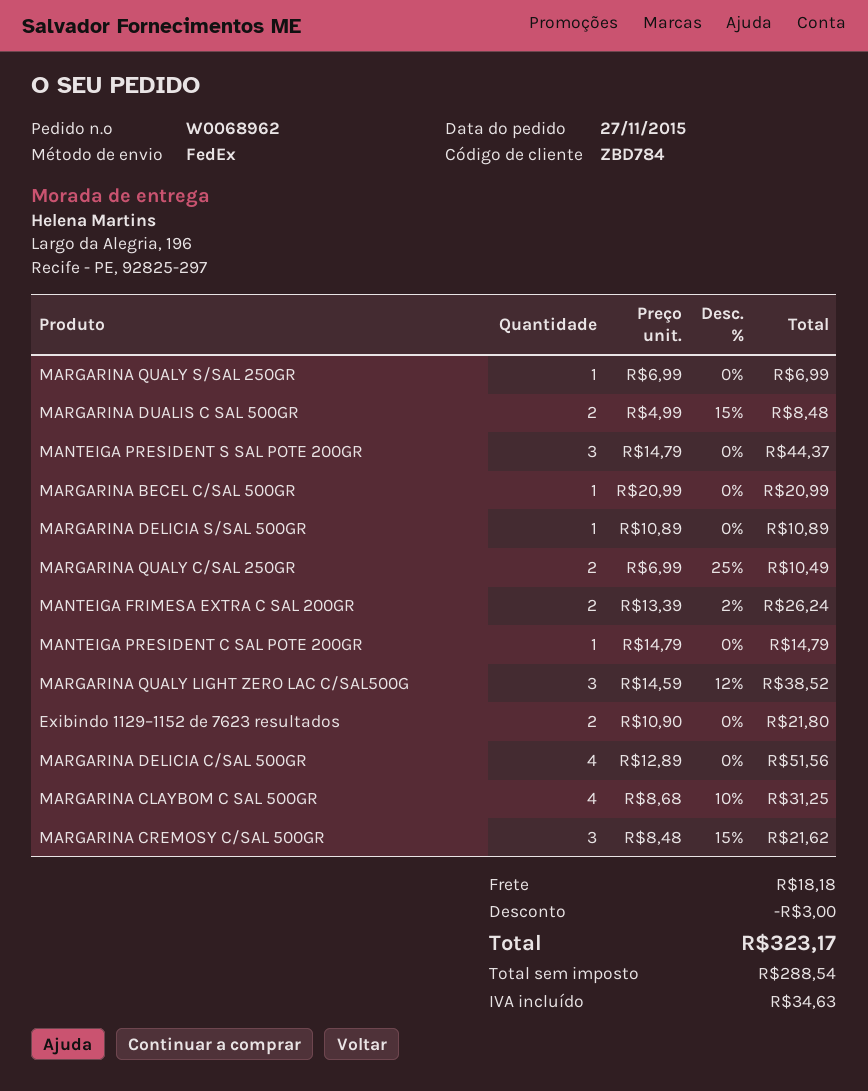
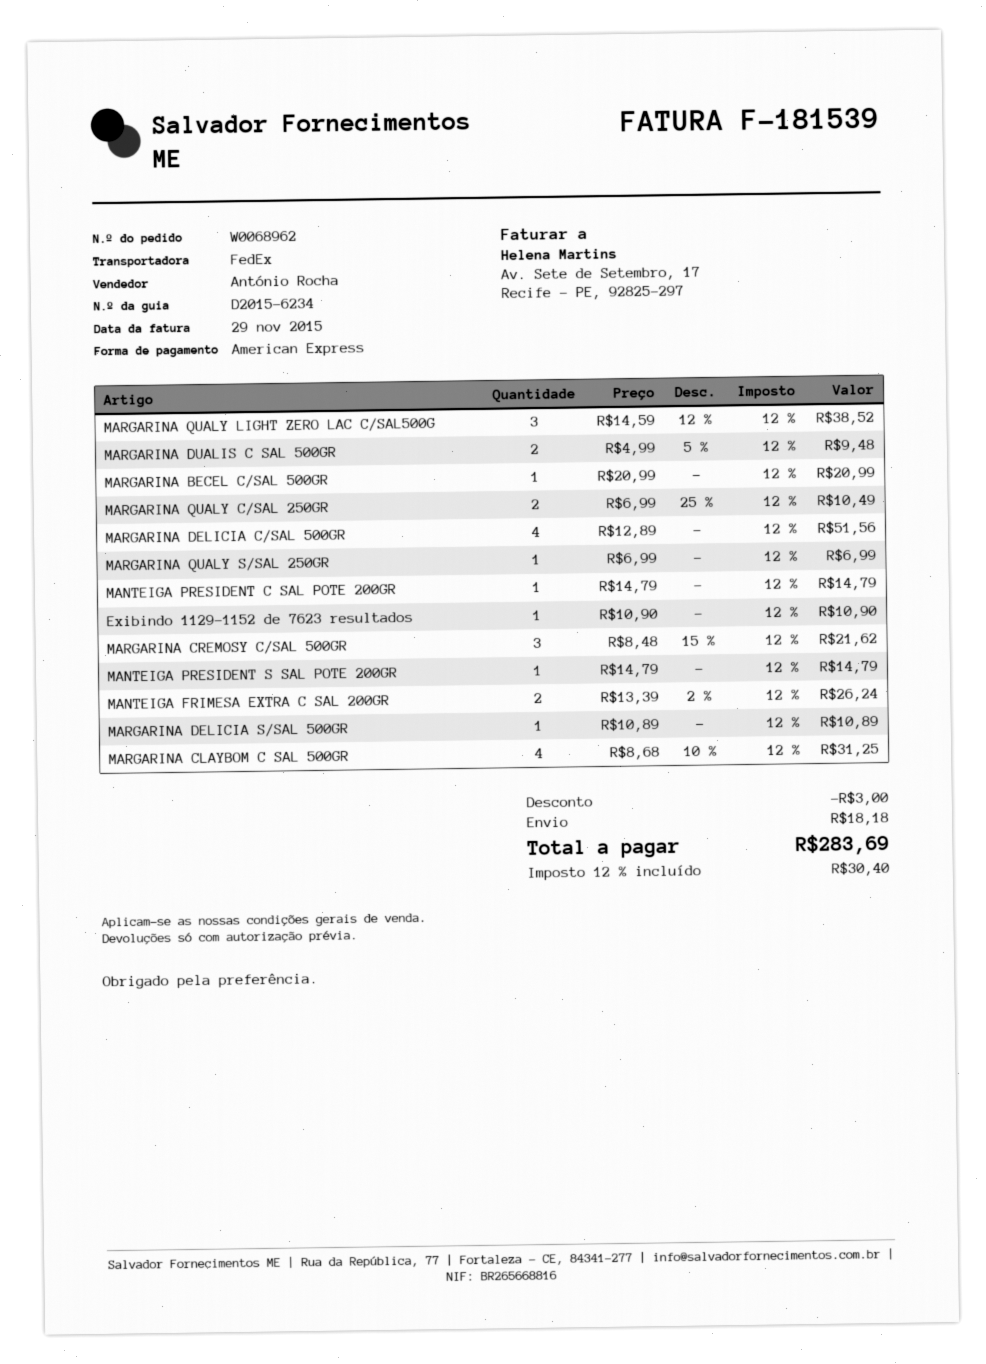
MARGARINA DUALIS C SAL 500GR: 2 x 4.99 - 15% = 8.48 -> 2 x 4.99 - 5% = 9.48
MANTEIGA PRESIDENT S SAL POTE 200GR: 3 x 14.79 = 44.37 -> 1 x 14.79 = 14.79
Exibindo 1129–1152 de 7623 resultados: 2 x 10.90 = 21.80 -> 1 x 10.90 = 10.90
tax: 34.63 -> 30.40
total: 323.17 -> 283.69

